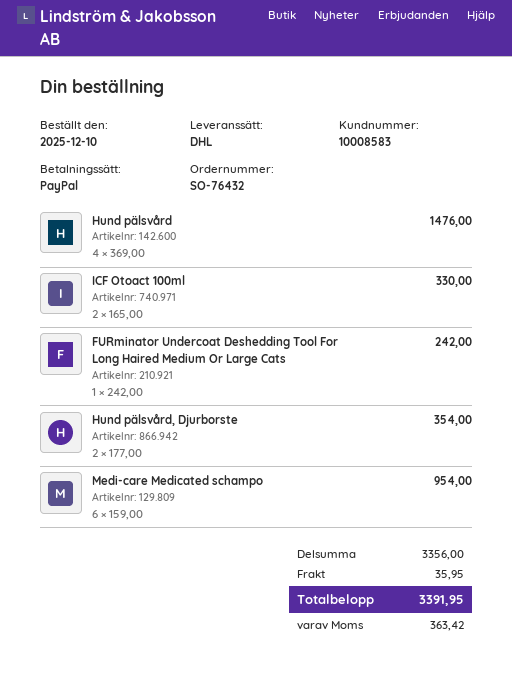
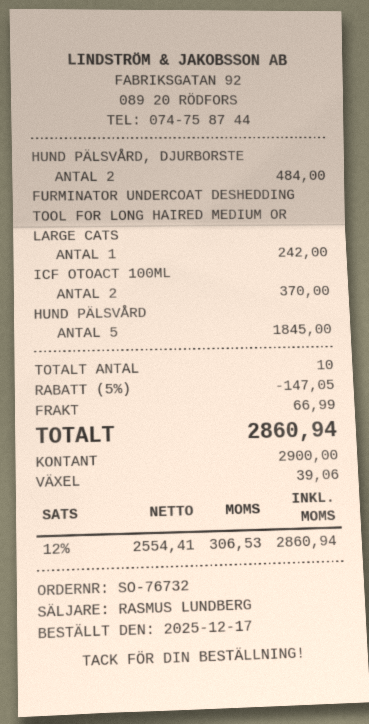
order number: SO-76432 -> SO-76732
order date: 2025-12-10 -> 2025-12-17
payment method: PayPal -> cash
Hund pälsvård: 4 for 1476.00 -> 5 for 1845.00
ICF Otoact 100ml: 2 for 330.00 -> 2 for 370.00
Hund pälsvård, Djurborste: 2 for 354.00 -> 2 for 484.00
Medi-care Medicated schampo: 6 for 954.00 -> none
discount: none -> 5% = 147.05
shipping: 35.95 -> 66.99
tax: 363.42 -> 306.53
total: 3391.95 -> 2860.94

